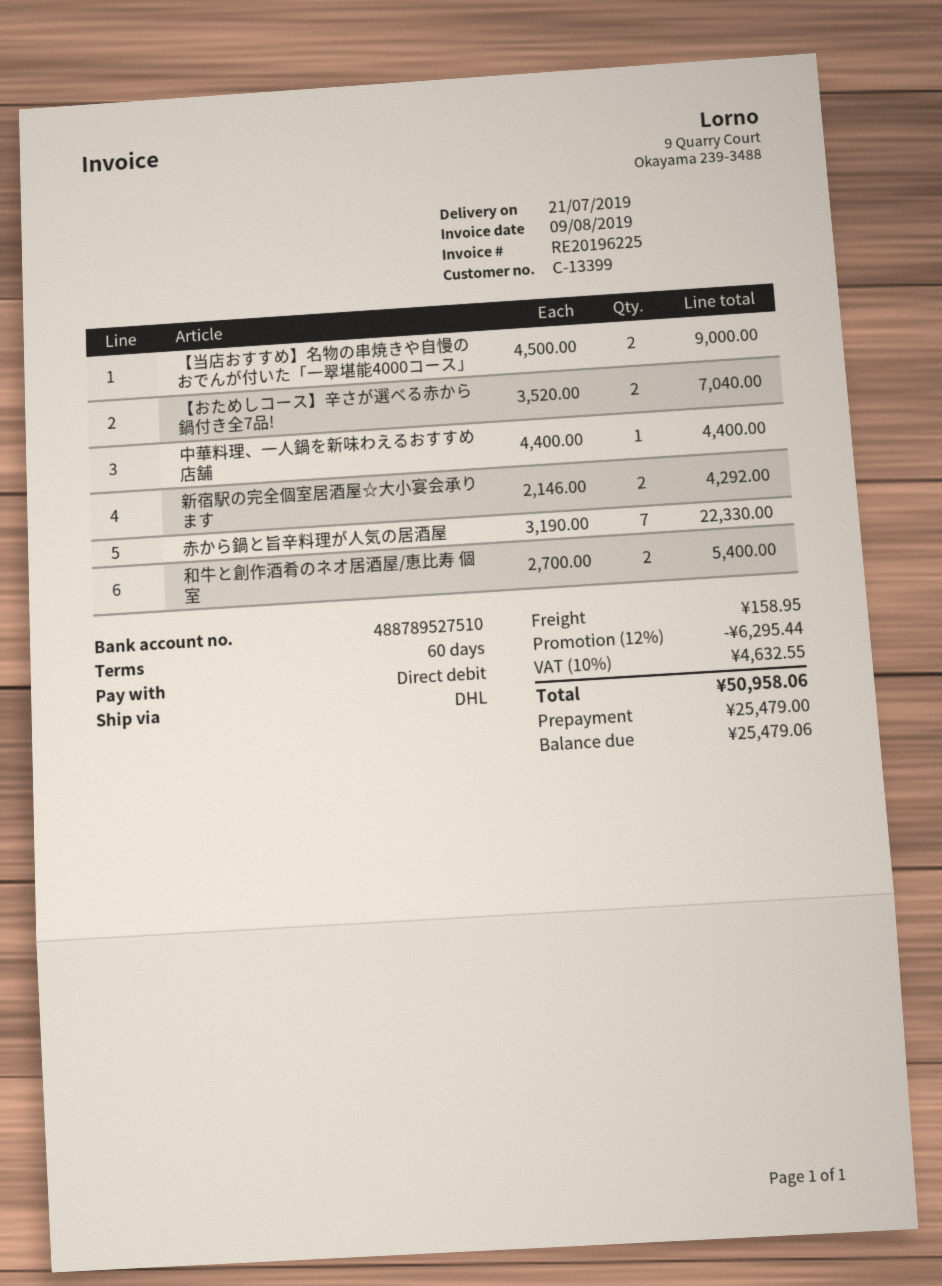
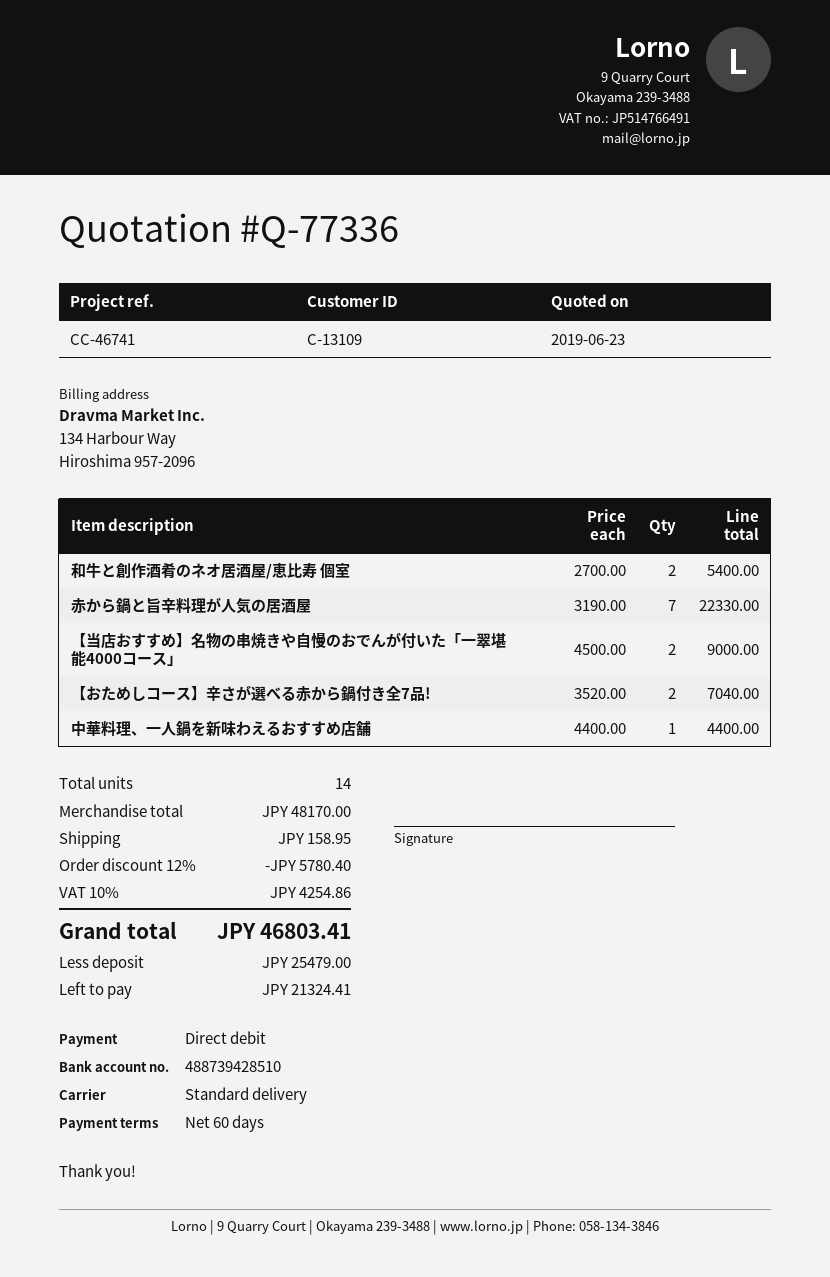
customer number: C-13399 -> C-13109
bank account: 488789527510 -> 488739428510
shipping method: DHL -> standard
新宿駅の完全個室居酒屋☆大小宴会承ります: 2 x 2146.00 = 4292.00 -> none
discount: 12% = 6295.44 -> 12% = 5780.40
tax: 10% = 4632.55 -> 10% = 4254.86
total: 50958.06 -> 46803.41
balance: 25479.06 -> 21324.41

